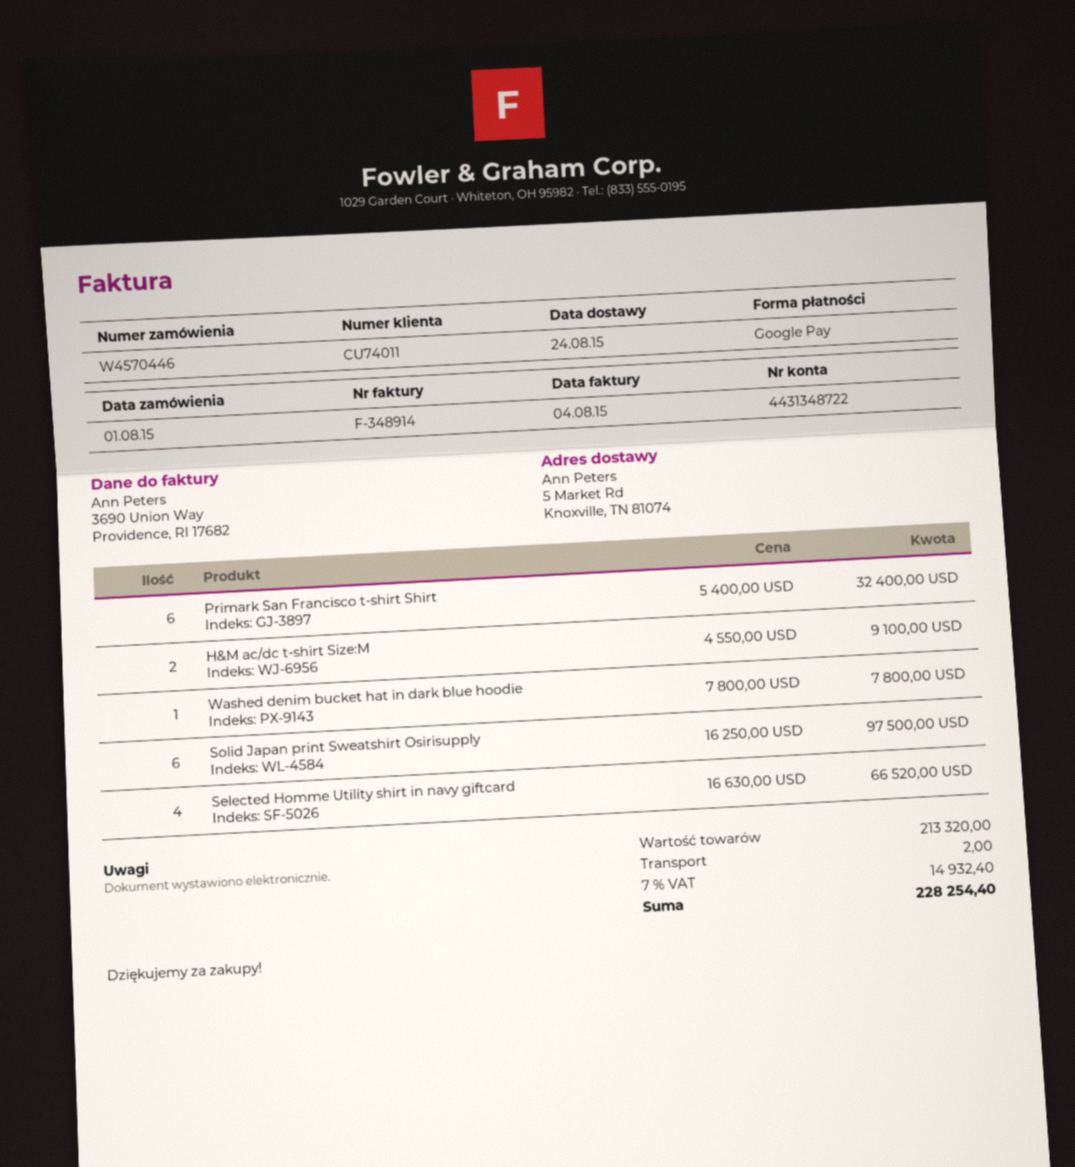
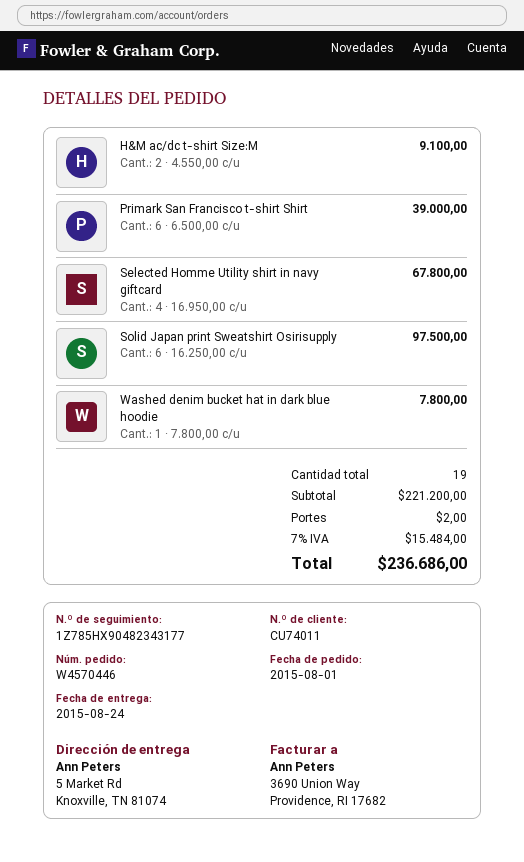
Primark San Francisco t-shirt Shirt: 6 x 5400.00 = 32400.00 -> 6 x 6500.00 = 39000.00
Selected Homme Utility shirt in navy giftcard: 4 x 16630.00 = 66520.00 -> 4 x 16950.00 = 67800.00
subtotal: 213320.00 -> 221200.00
tax: 7% = 14932.40 -> 7% = 15484.00
total: 228254.40 -> 236686.00

